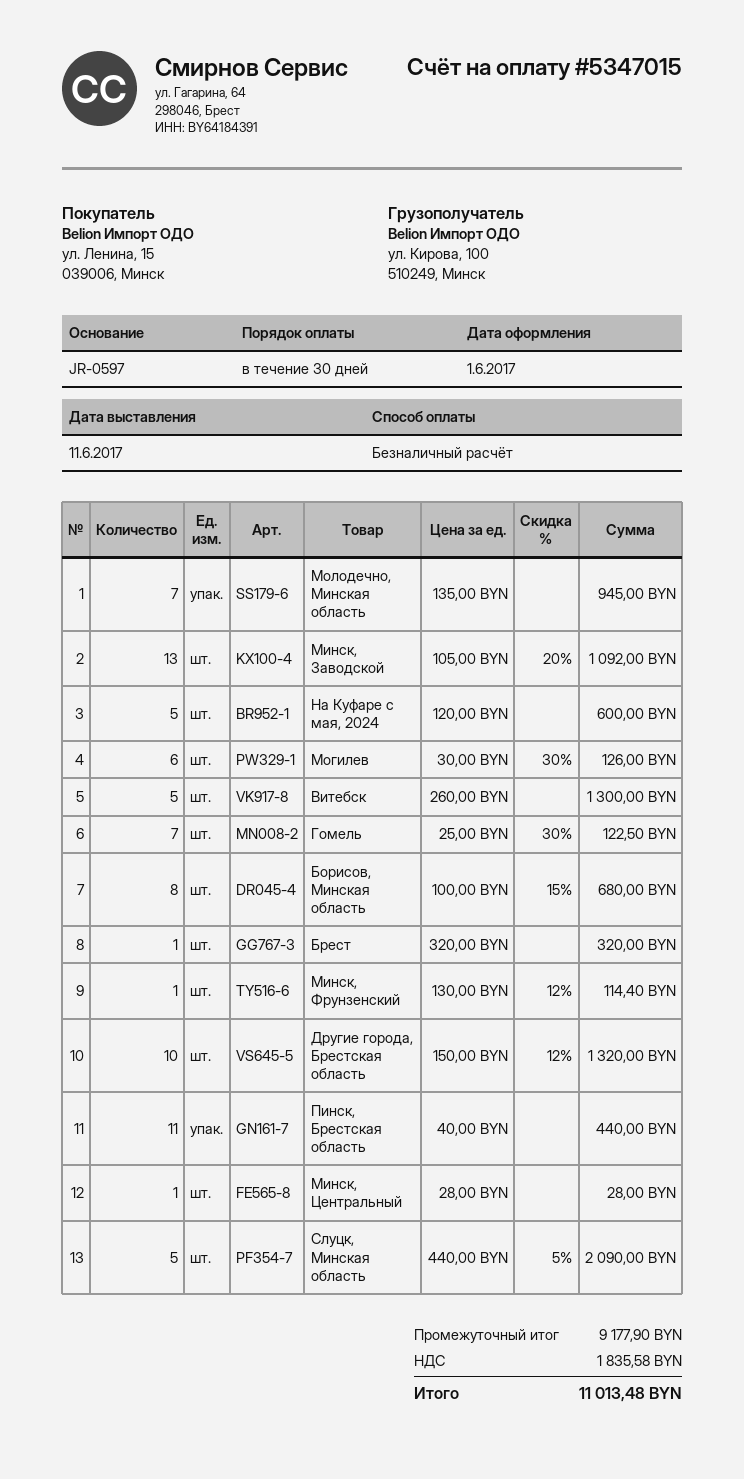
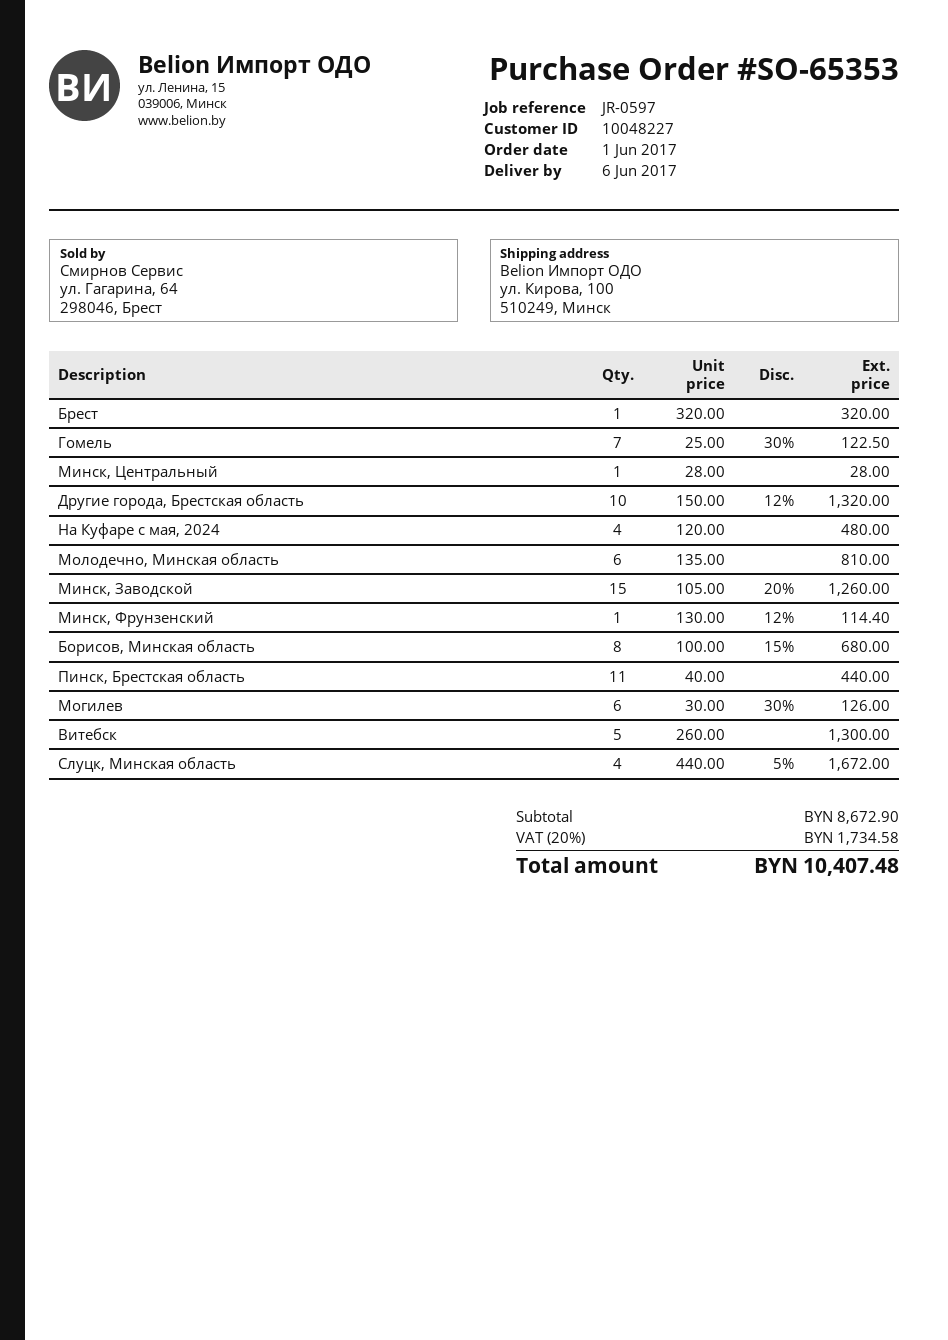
Молодечно, Минская область: 7 x 135.00 = 945.00 -> 6 x 135.00 = 810.00
Минск, Заводской: 13 x 105.00 - 20% = 1092.00 -> 15 x 105.00 - 20% = 1260.00
На Куфаре с мая, 2024: 5 x 120.00 = 600.00 -> 4 x 120.00 = 480.00
Слуцк, Минская область: 5 x 440.00 - 5% = 2090.00 -> 4 x 440.00 - 5% = 1672.00
subtotal: 9177.90 -> 8672.90
tax: 1835.58 -> 1734.58
total: 11013.48 -> 10407.48

